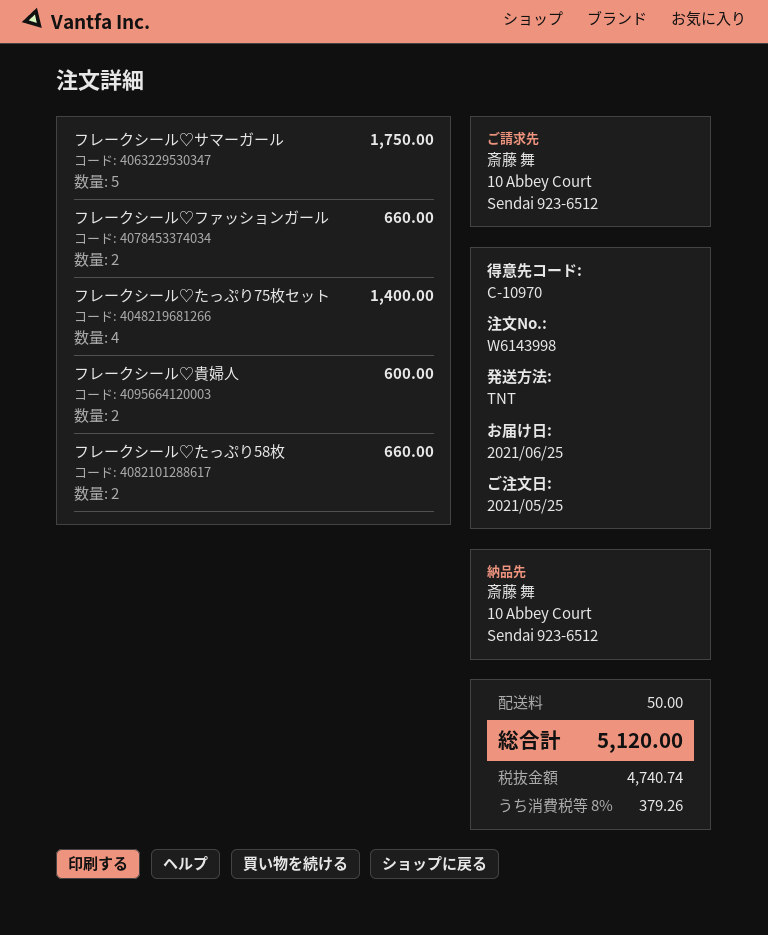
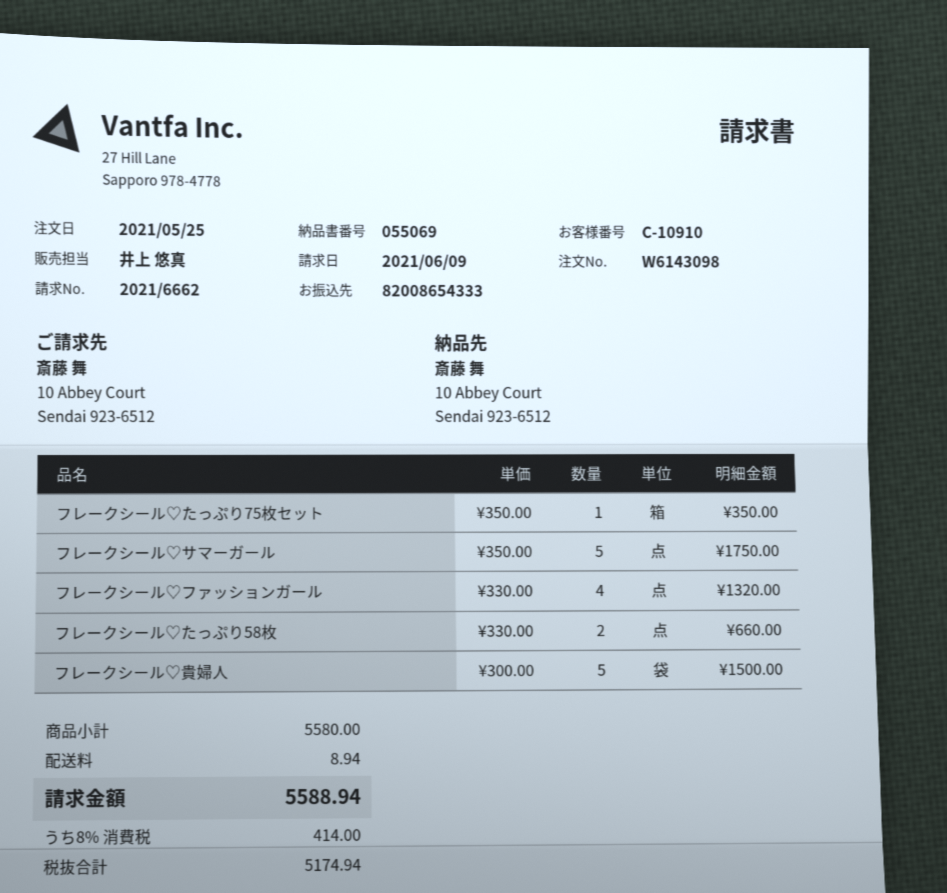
order number: W6143998 -> W6143098
customer number: C-10970 -> C-10910
フレークシール♡ファッションガール: 2 for 660.00 -> 4 for 1320.00
フレークシール♡たっぷり75枚セット: 4 for 1400.00 -> 1 for 350.00
フレークシール♡貴婦人: 2 for 600.00 -> 5 for 1500.00
shipping: 50.00 -> 8.94
net: 4740.74 -> 5174.94
tax: 8% = 379.26 -> 8% = 414.00
total: 5120.00 -> 5588.94

